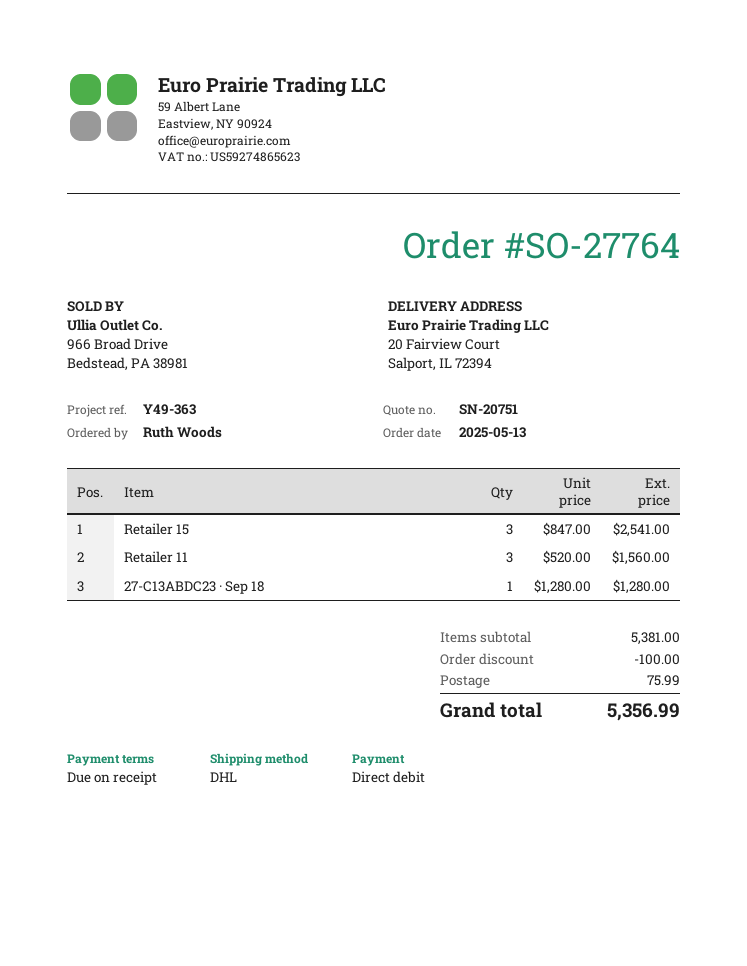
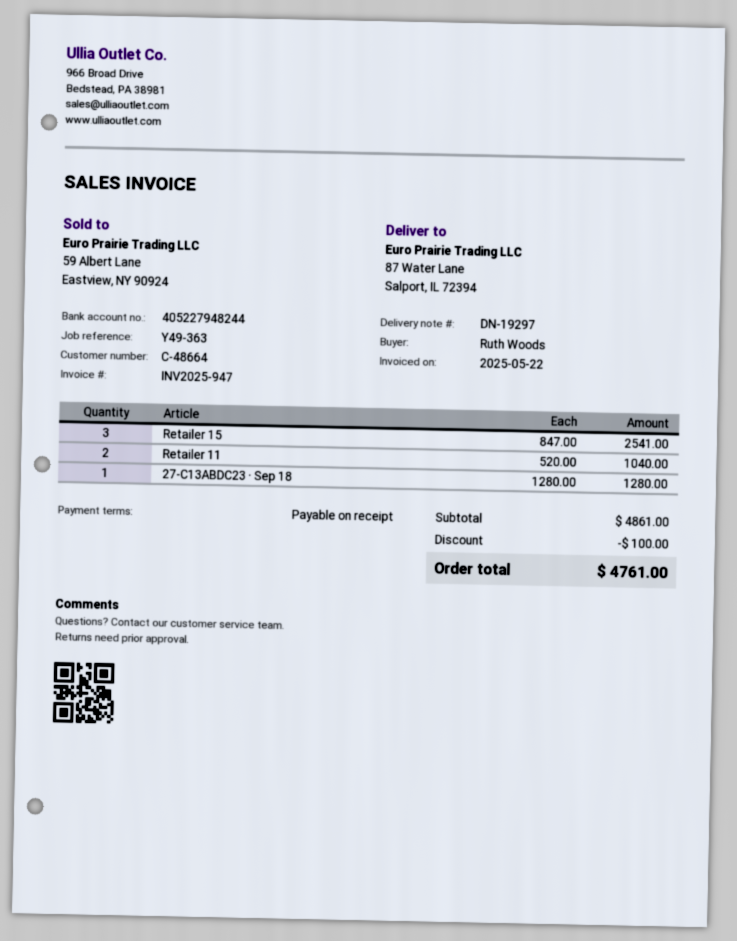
ship to: 20 Fairview Court, Salport, IL 72394 -> 87 Water Lane, Salport, IL 72394
Retailer 11: 3 x 520.00 = 1560.00 -> 2 x 520.00 = 1040.00
subtotal: 5381.00 -> 4861.00
shipping: 75.99 -> none
total: 5356.99 -> 4761.00

